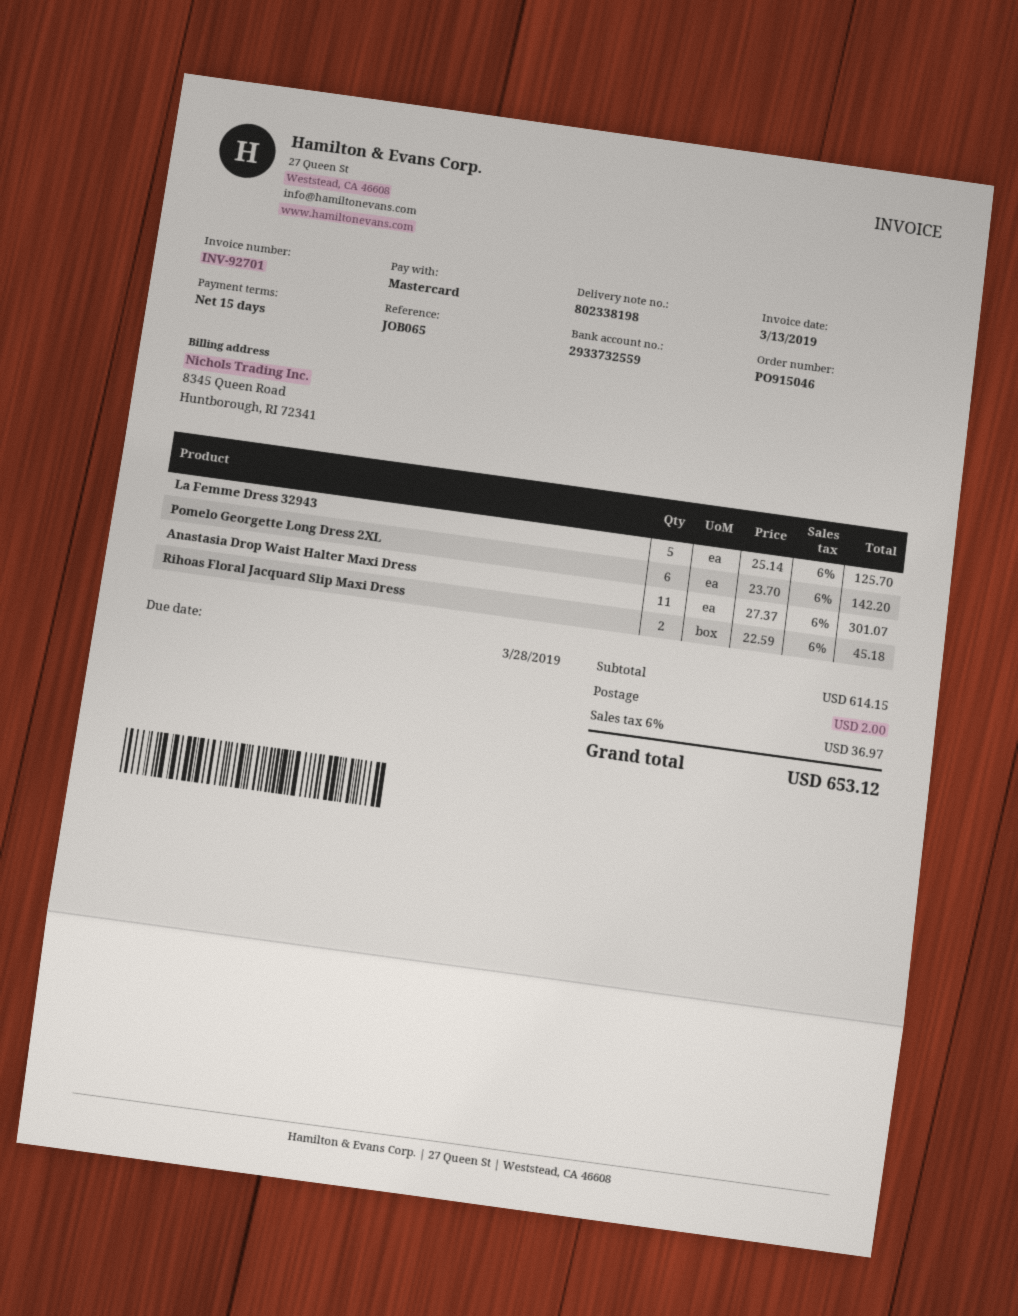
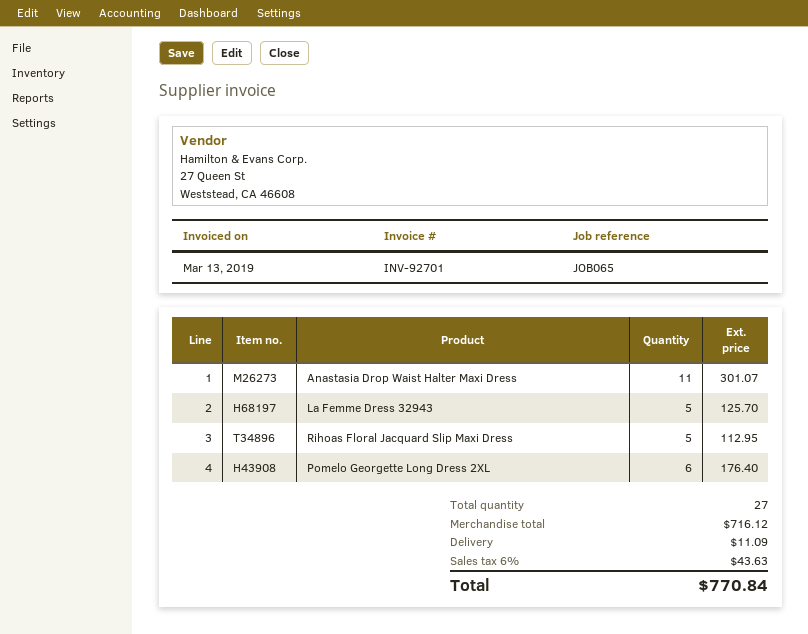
Pomelo Georgette Long Dress 2XL: 6 for 142.20 -> 6 for 176.40
Rihoas Floral Jacquard Slip Maxi Dress: 2 for 45.18 -> 5 for 112.95
subtotal: 614.15 -> 716.12
shipping: 2.00 -> 11.09
tax: 6% = 36.97 -> 6% = 43.63
total: 653.12 -> 770.84

